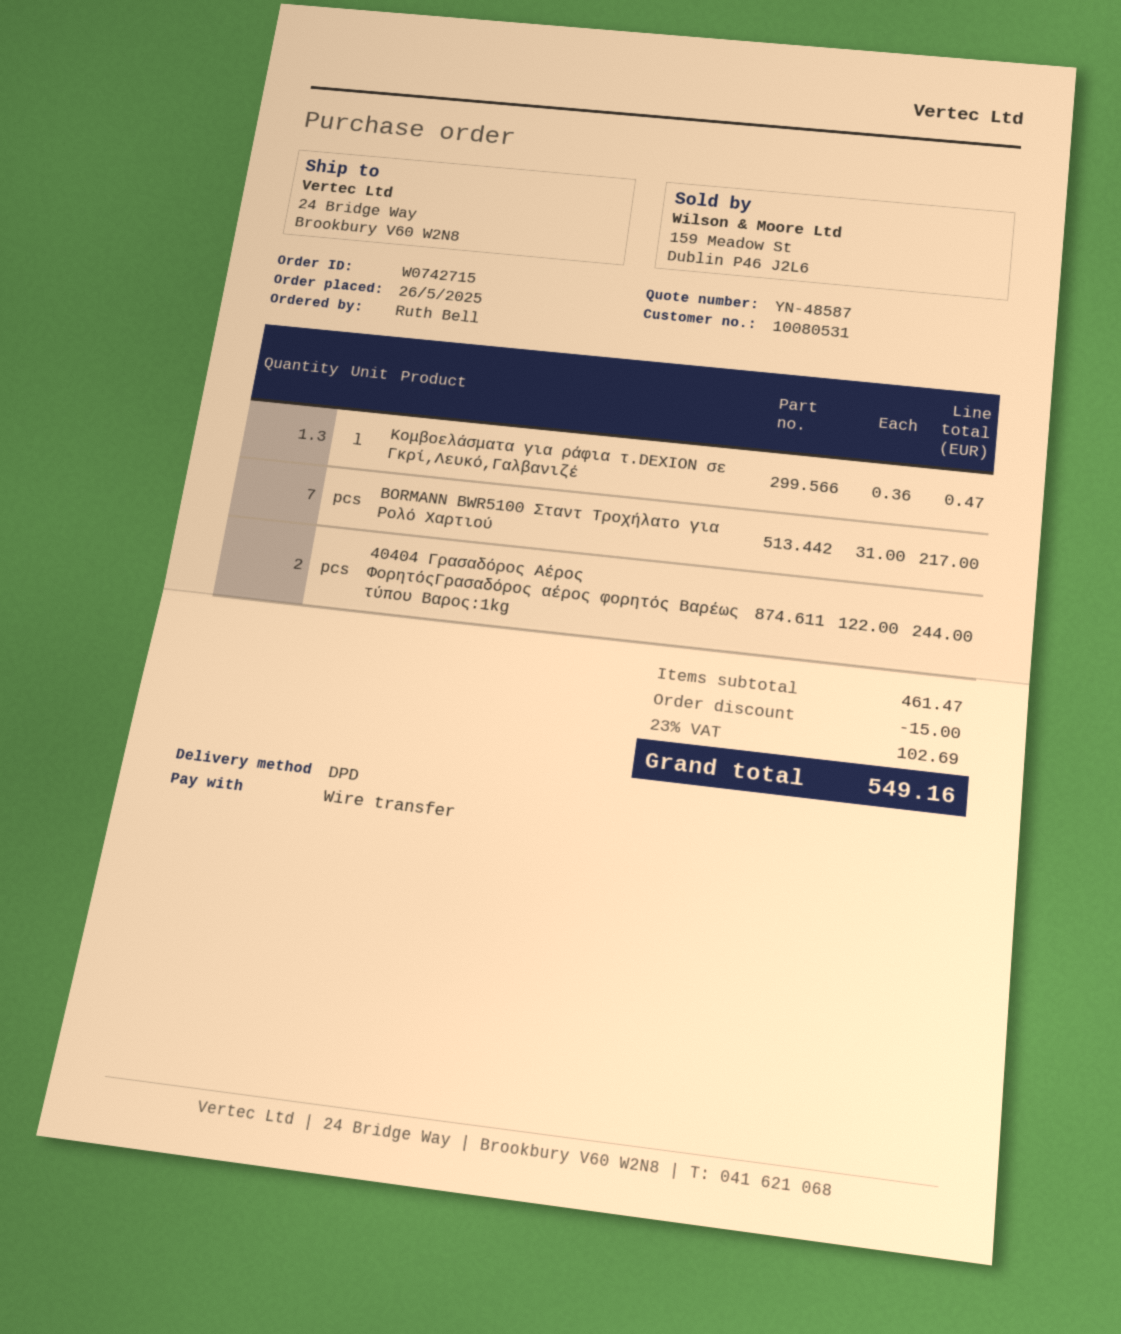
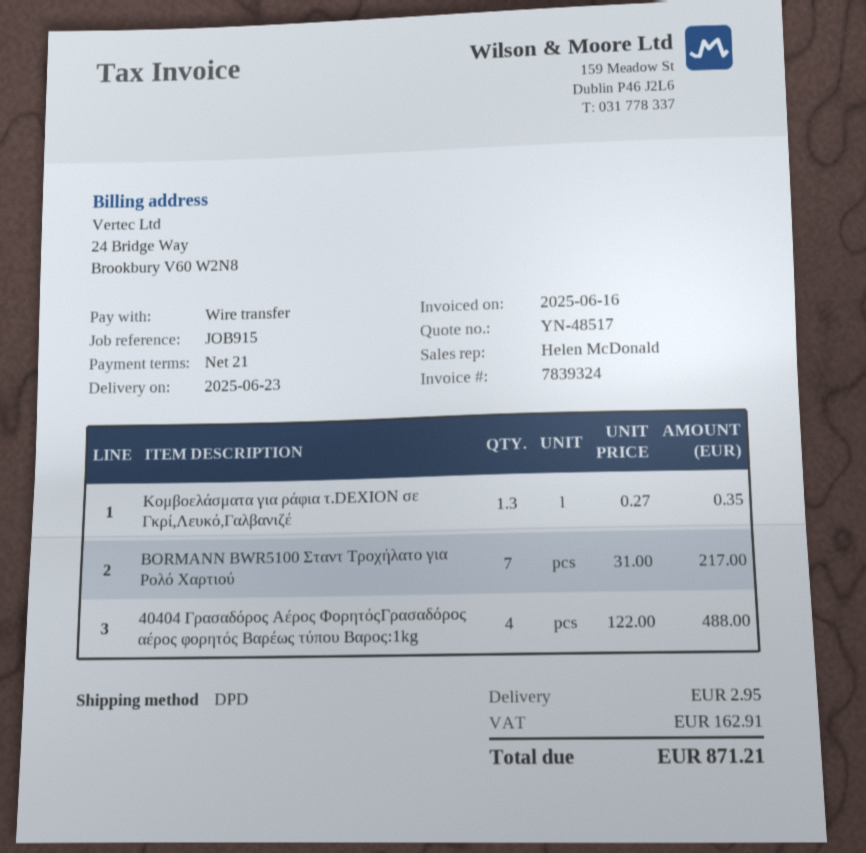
quote number: YN-48587 -> YN-48517
Κομβοελάσματα για ράφια τ.DEXION σε Γκρί,Λευκό,Γαλβανιζέ: 1.3 x 0.36 = 0.47 -> 1.3 x 0.27 = 0.35
40404 Γρασαδόρος Αέρος ΦορητόςΓρασαδόρος αέρος φορητός Βαρέως τύπου Βαρος:1kg: 2 x 122.00 = 244.00 -> 4 x 122.00 = 488.00
discount: 15.00 -> none
shipping: none -> 2.95
tax: 102.69 -> 162.91
total: 549.16 -> 871.21

